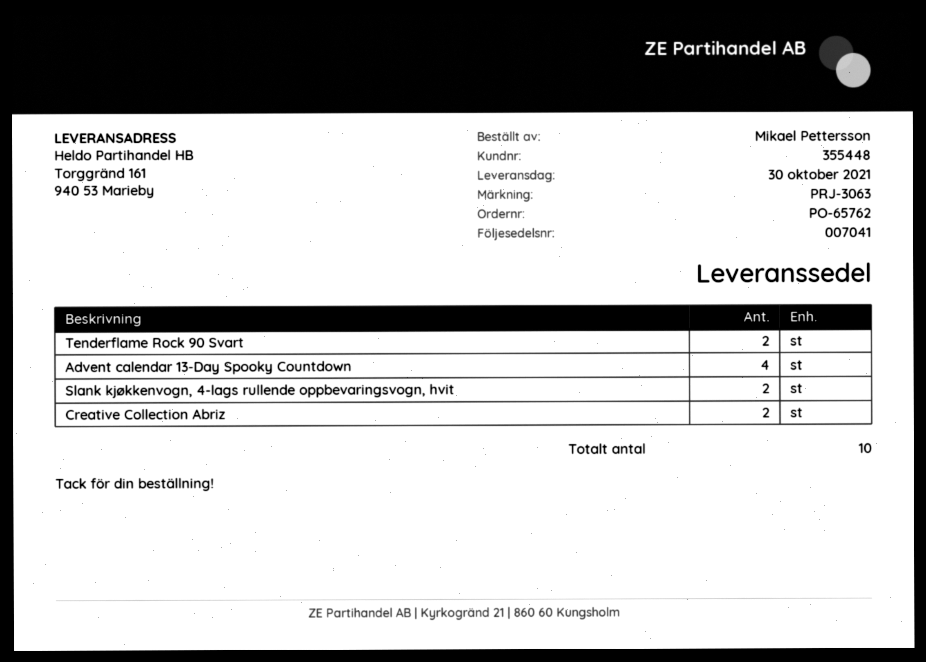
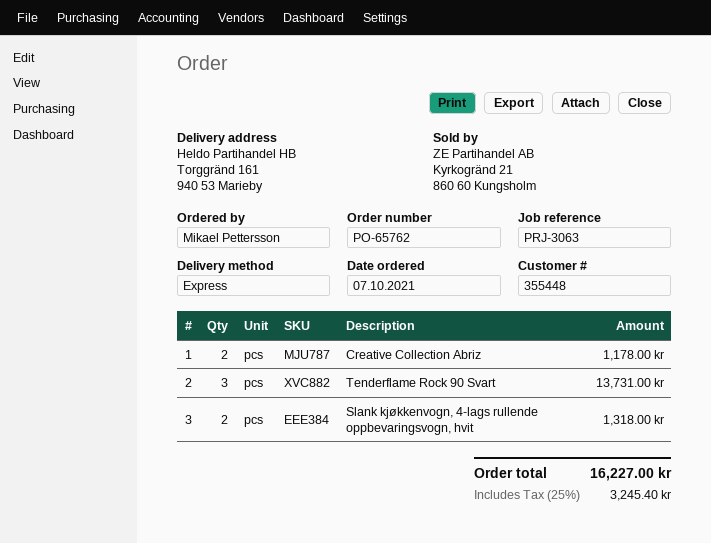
Tenderflame Rock 90 Svart: 2 -> 3
Advent calendar 13-Day Spooky Countdown: 4 -> none

